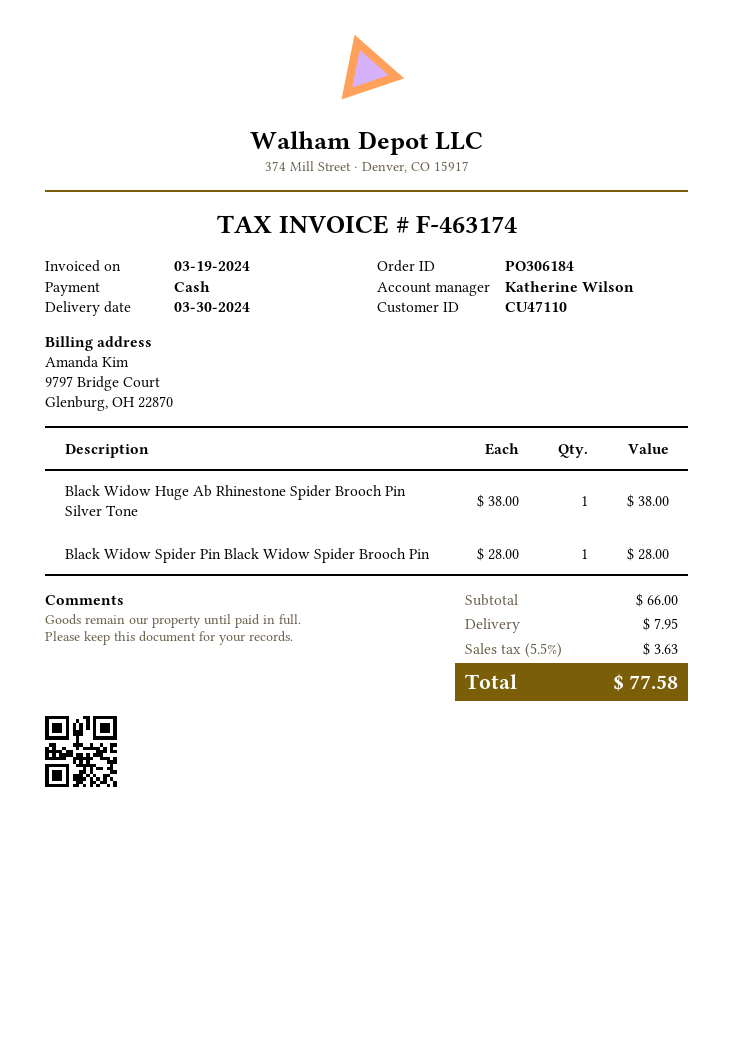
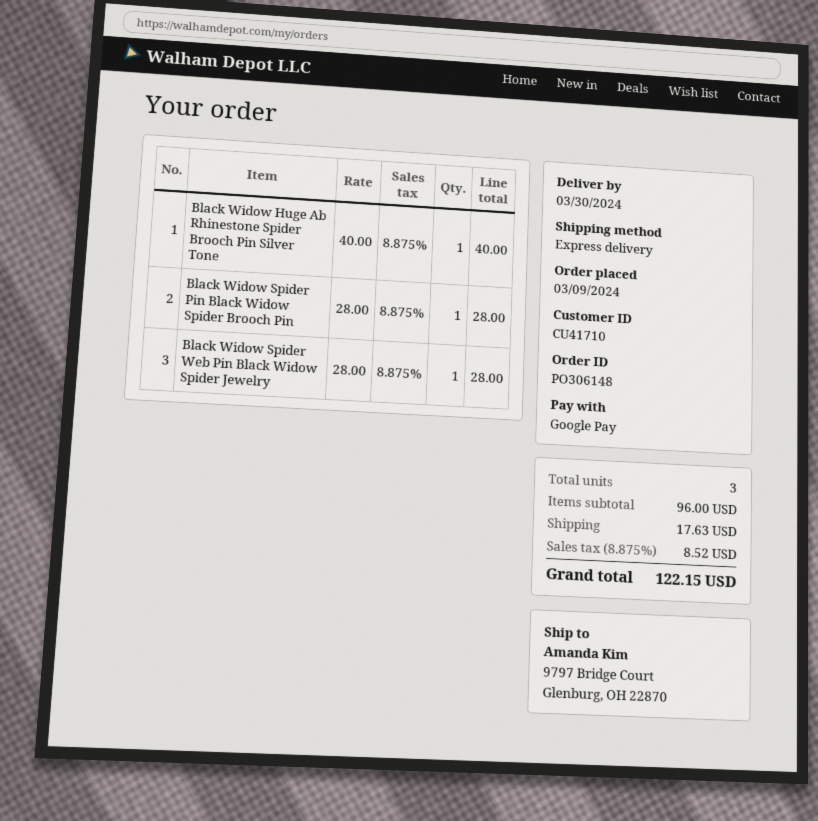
order number: PO306184 -> PO306148
customer number: CU47110 -> CU41710
payment method: cash -> Google Pay
Black Widow Huge Ab Rhinestone Spider Brooch Pin Silver Tone: 1 x 38.00 = 38.00 -> 1 x 40.00 = 40.00
Black Widow Spider Web Pin Black Widow Spider Jewelry: none -> 1 x 28.00 = 28.00
subtotal: 66.00 -> 96.00
shipping: 7.95 -> 17.63
tax: 5.5% = 3.63 -> 8.875% = 8.52
total: 77.58 -> 122.15

